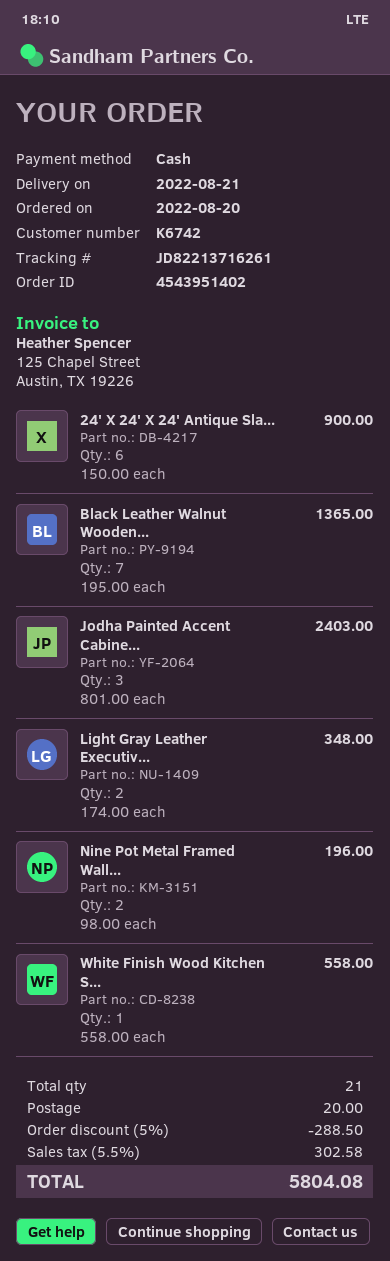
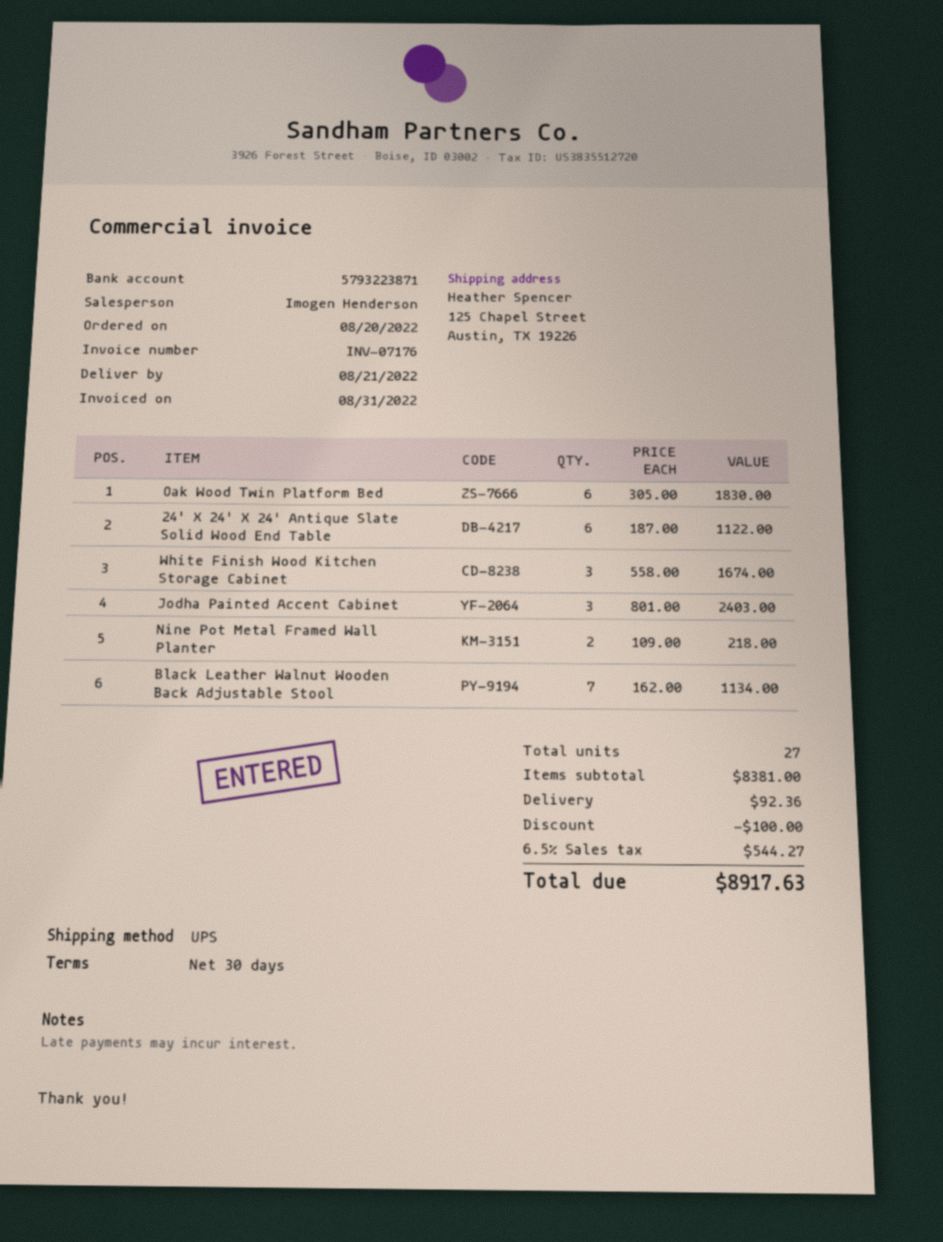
24' X 24' X 24' Antique Sla...: 6 x 150.00 = 900.00 -> 6 x 187.00 = 1122.00
Black Leather Walnut Wooden...: 7 x 195.00 = 1365.00 -> 7 x 162.00 = 1134.00
Light Gray Leather Executiv...: 2 x 174.00 = 348.00 -> none
Nine Pot Metal Framed Wall...: 2 x 98.00 = 196.00 -> 2 x 109.00 = 218.00
White Finish Wood Kitchen S...: 1 x 558.00 = 558.00 -> 3 x 558.00 = 1674.00
Oak Wood Twin Platform Bed: none -> 6 x 305.00 = 1830.00
total quantity: 21 -> 27
discount: 288.50 -> 100.00
shipping: 20.00 -> 92.36
tax: 5.5% = 302.58 -> 6.5% = 544.27
total: 5804.08 -> 8917.63

